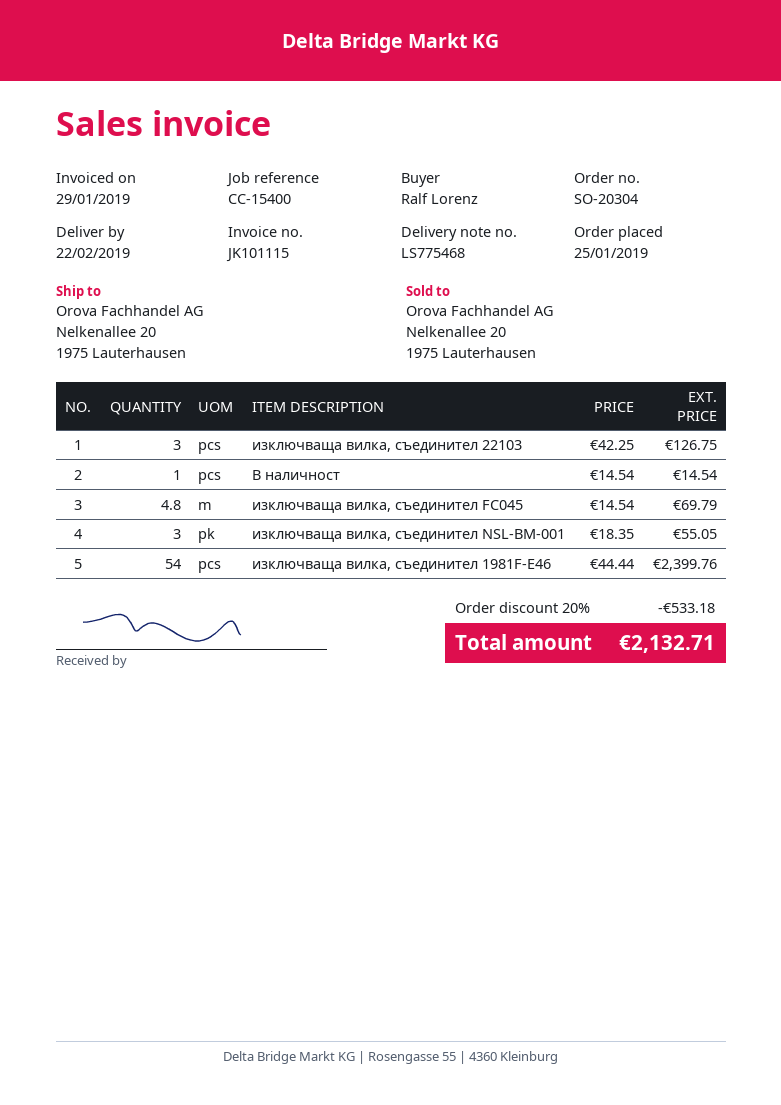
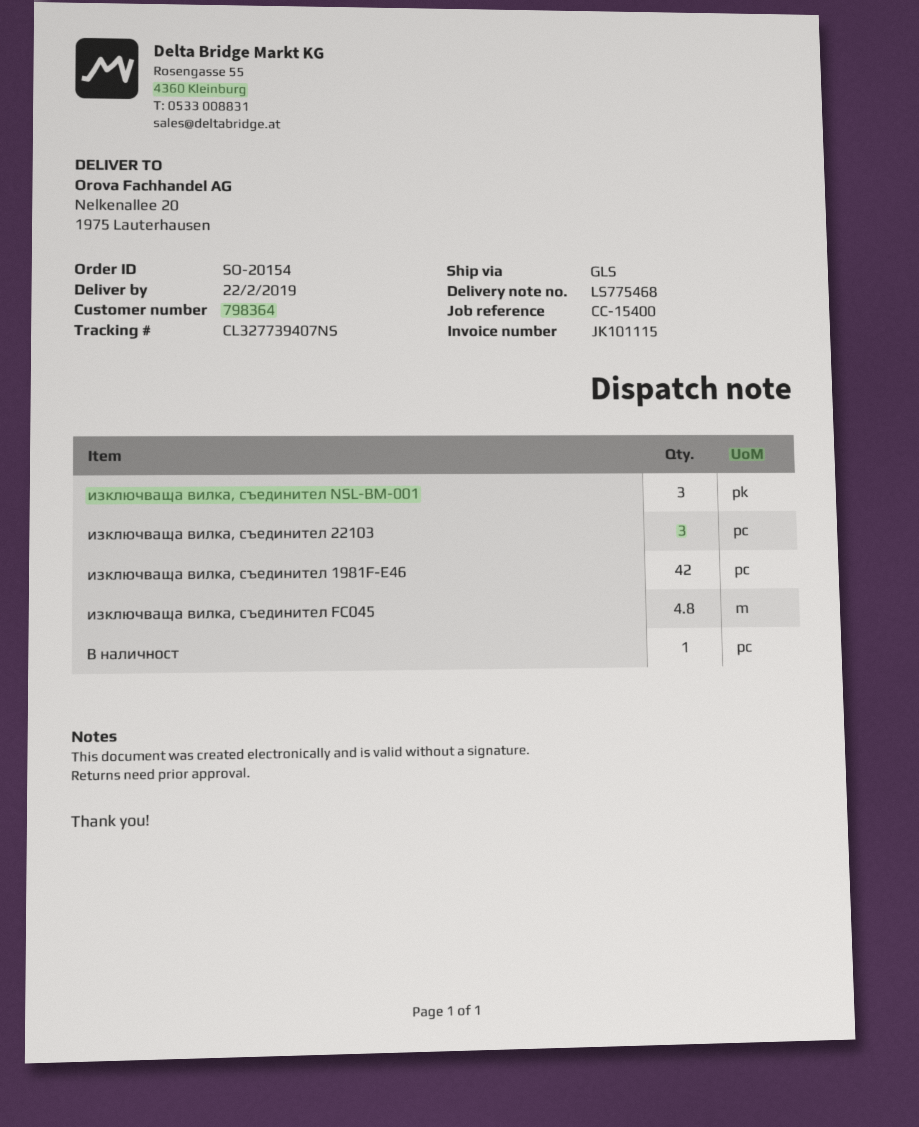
order number: SO-20304 -> SO-20154
изключваща вилка, съединител 1981F-E46: 54 -> 42

